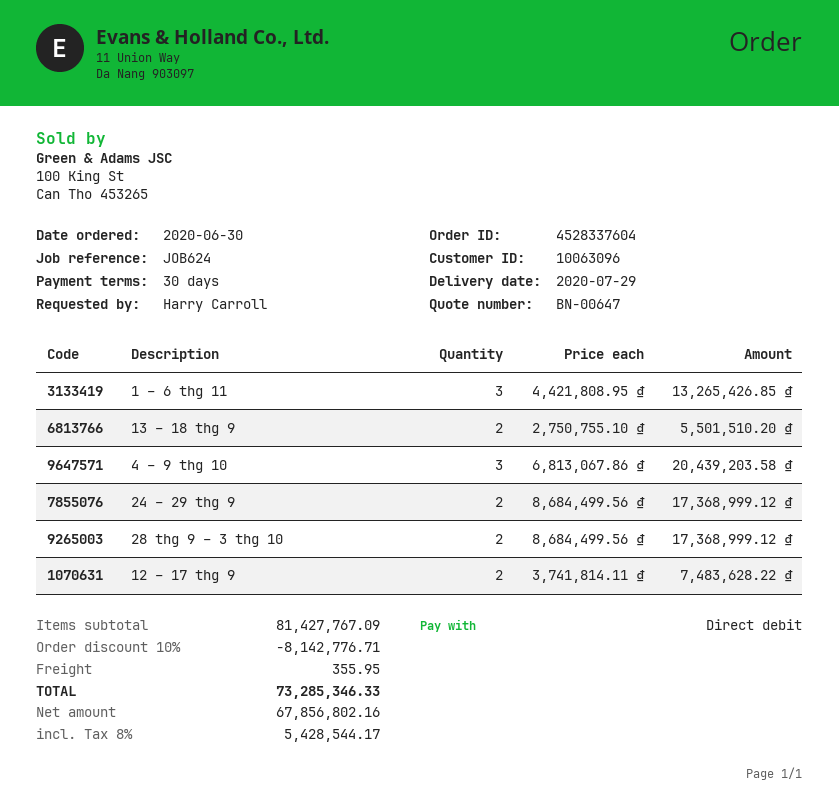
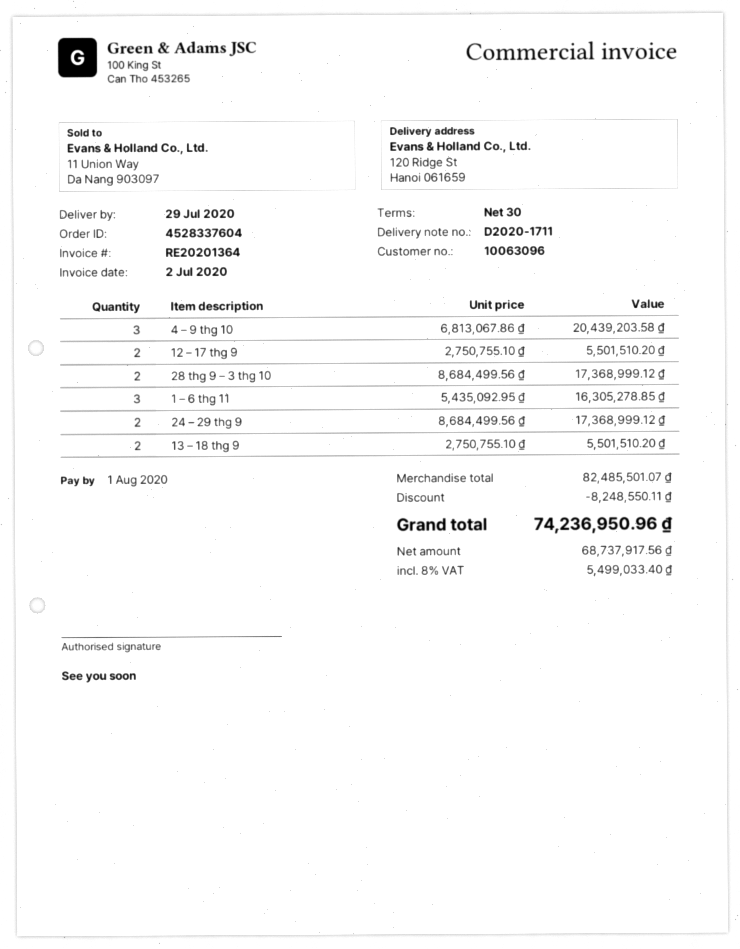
1 – 6 thg 11: 3 x 4421808.95 = 13265426.85 -> 3 x 5435092.95 = 16305278.85
12 – 17 thg 9: 2 x 3741814.11 = 7483628.22 -> 2 x 2750755.10 = 5501510.20
subtotal: 81427767.09 -> 82485501.07
discount: 8142776.71 -> 8248550.11
shipping: 355.95 -> none
net: 67856802.16 -> 68737917.56
tax: 8% = 5428544.17 -> 8% = 5499033.40
total: 73285346.33 -> 74236950.96

